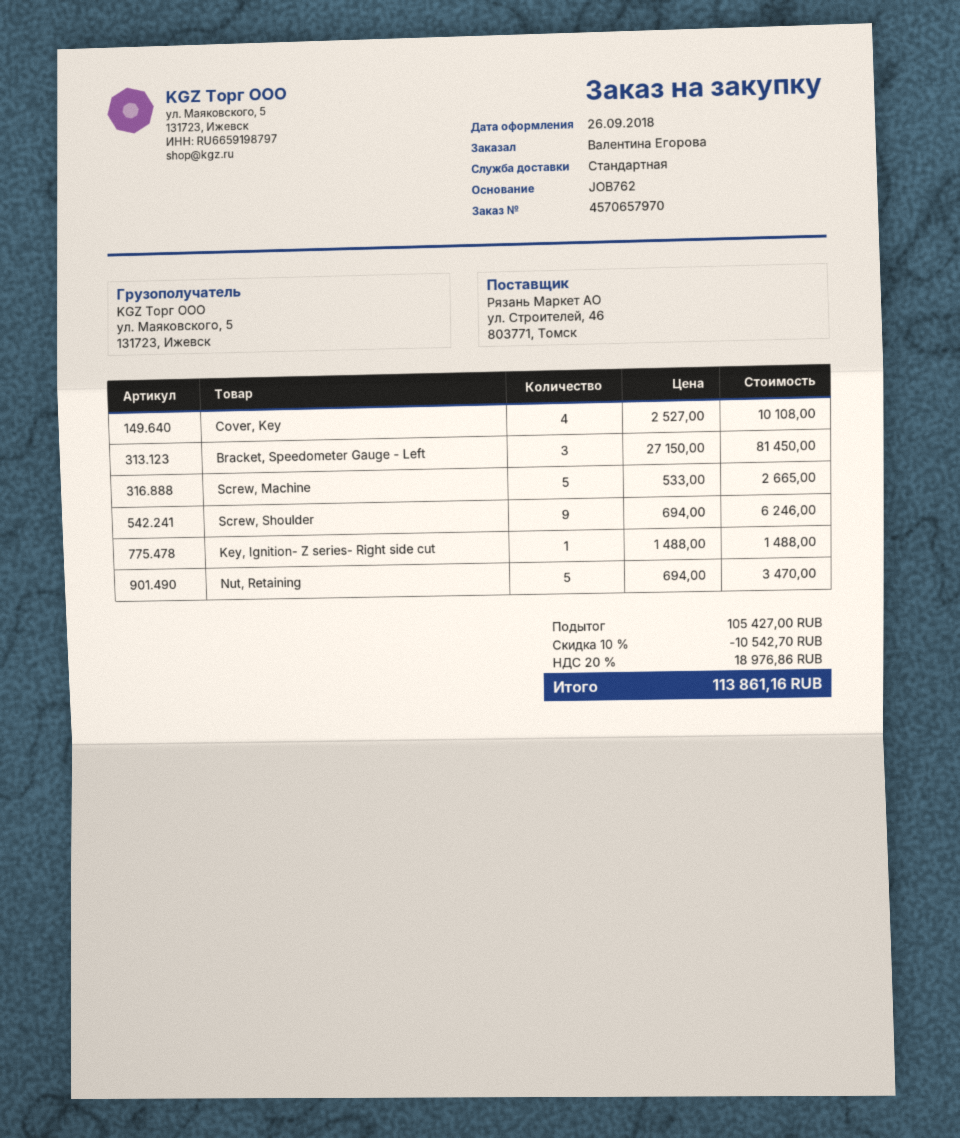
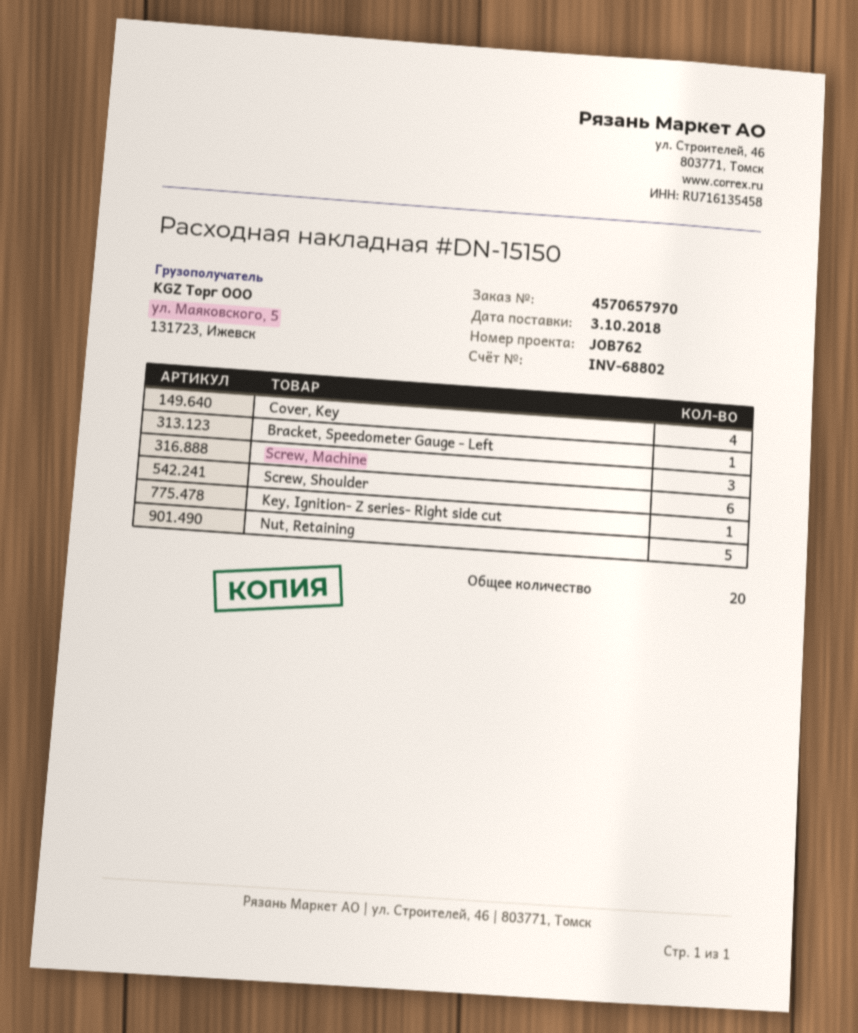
Bracket, Speedometer Gauge - Left: 3 -> 1
Screw, Machine: 5 -> 3
Screw, Shoulder: 9 -> 6

